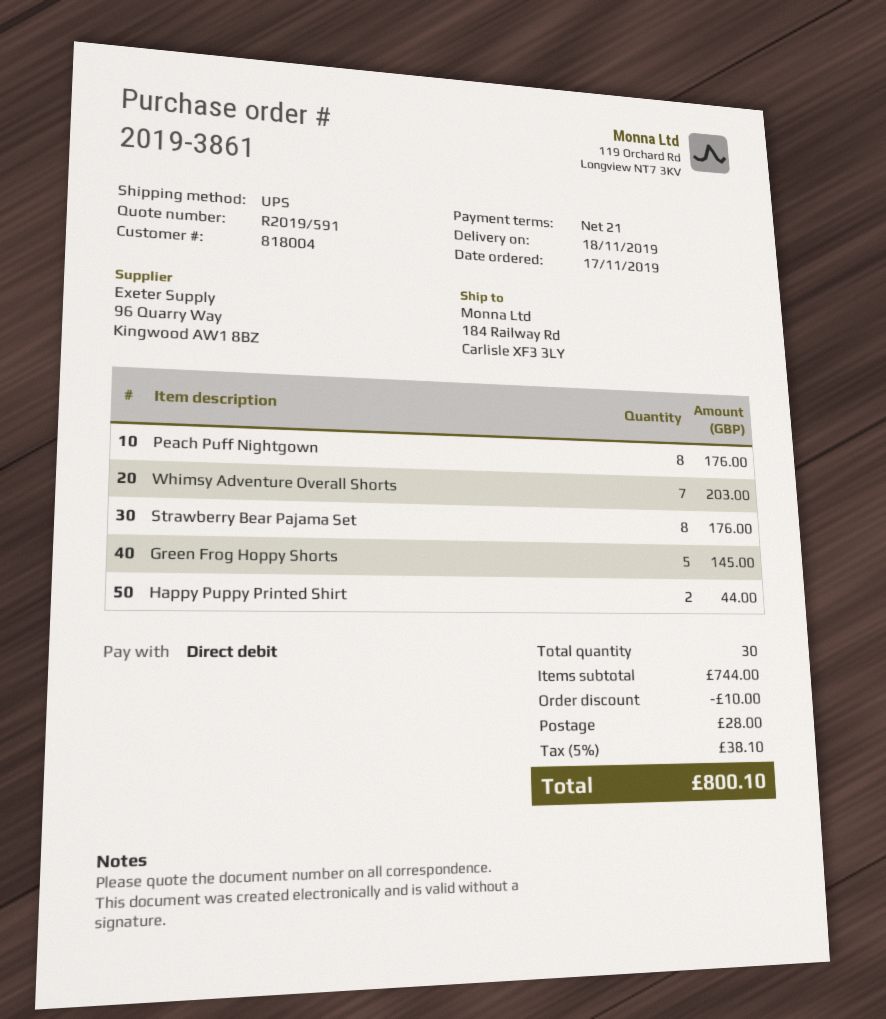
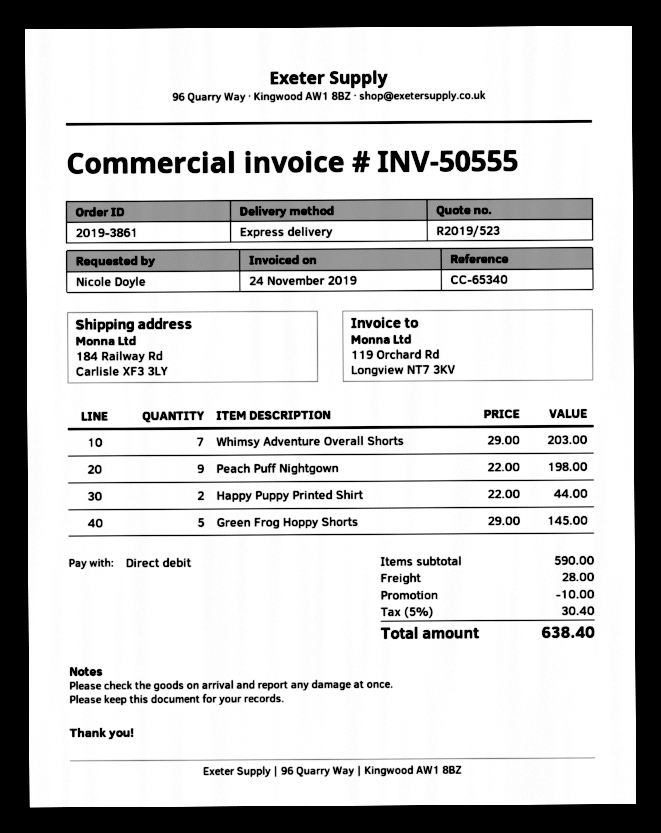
quote number: R2019/591 -> R2019/523
shipping method: UPS -> express
Peach Puff Nightgown: 8 for 176.00 -> 9 for 198.00
Strawberry Bear Pajama Set: 8 for 176.00 -> none
subtotal: 744.00 -> 590.00
tax: 5% = 38.10 -> 5% = 30.40
total: 800.10 -> 638.40

